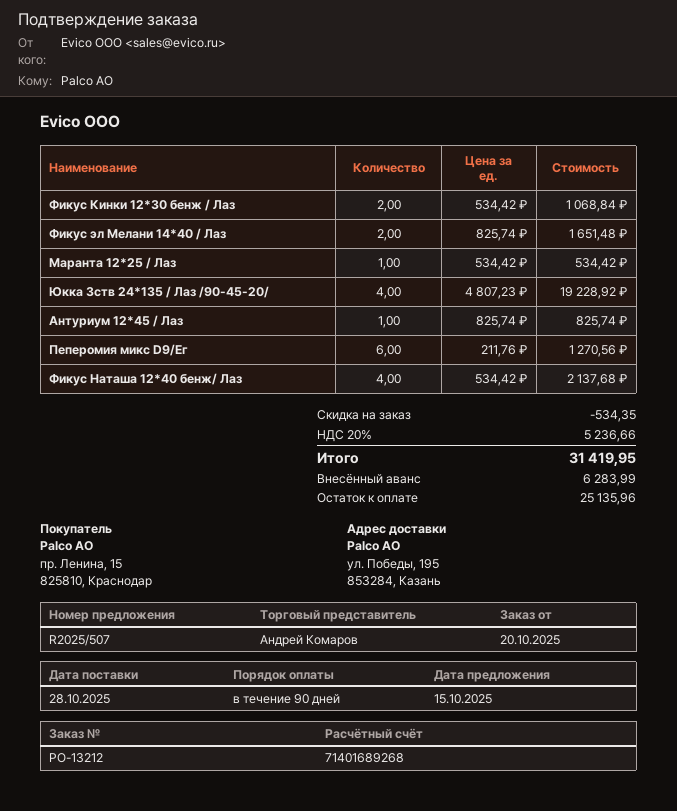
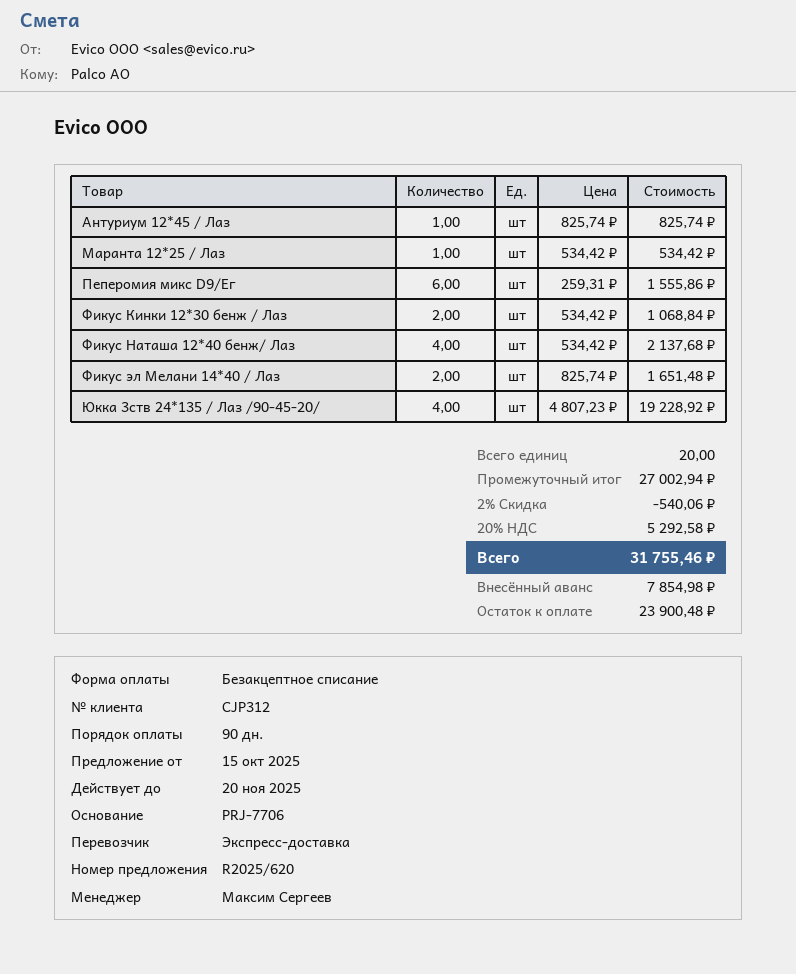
quote number: R2025/507 -> R2025/620
sales rep: Андрей Комаров -> Максим Сергеев
Пеперомия микс D9/Ег: 6 x 211.76 = 1270.56 -> 6 x 259.31 = 1555.86
discount: 534.35 -> 540.06
tax: 20% = 5236.66 -> 20% = 5292.58
total: 31419.95 -> 31755.46
deposit: 6283.99 -> 7854.98
balance: 25135.96 -> 23900.48

